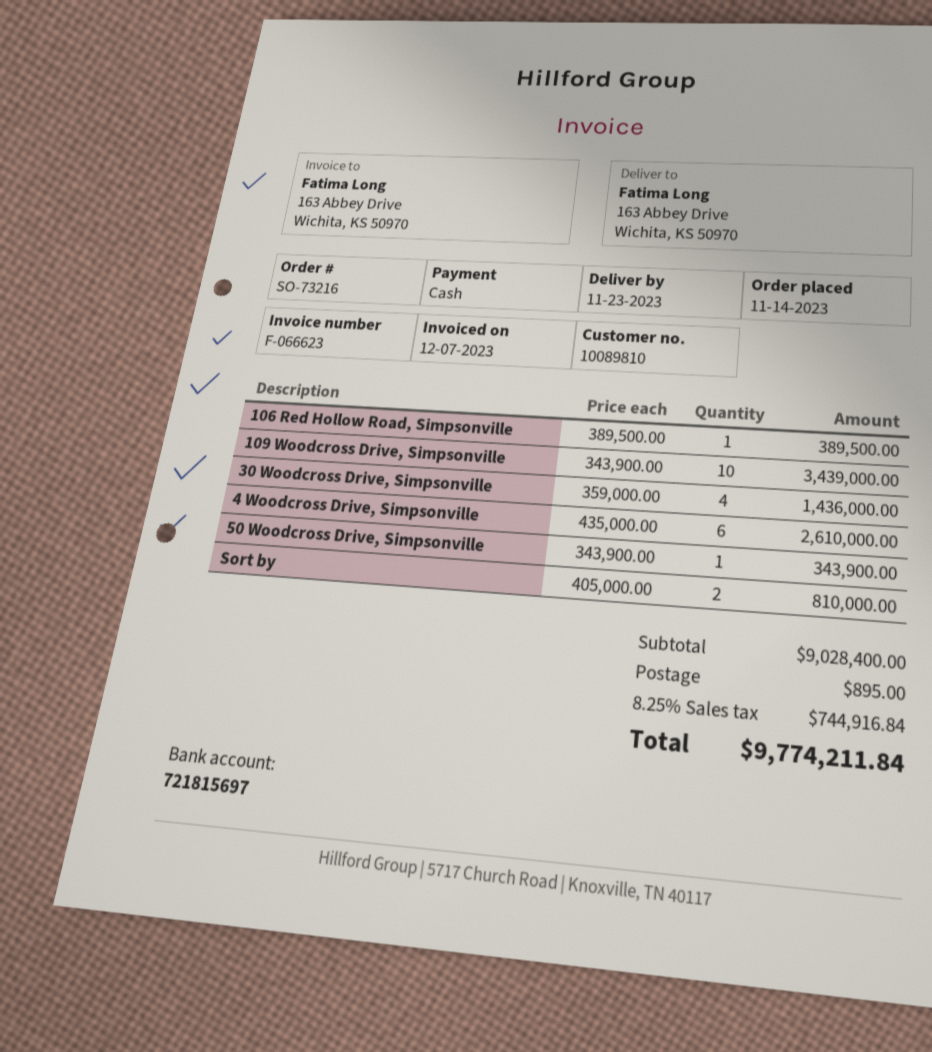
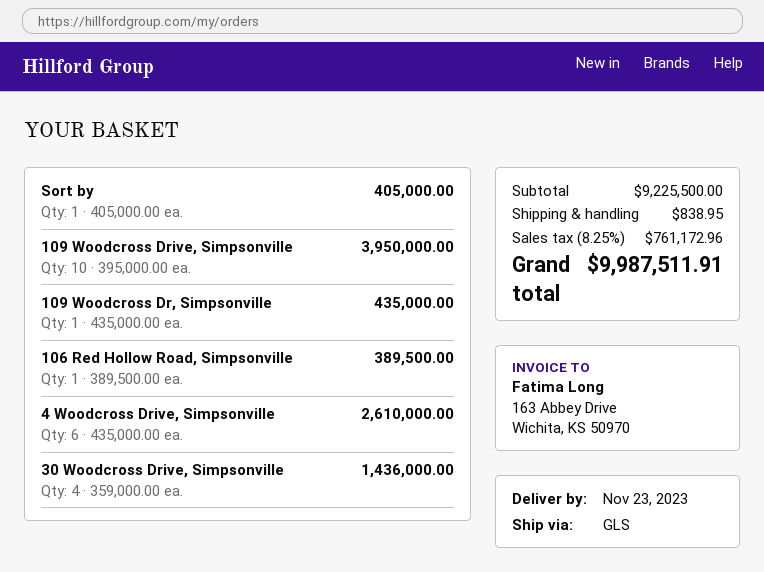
109 Woodcross Drive, Simpsonville: 10 x 343900.00 = 3439000.00 -> 10 x 395000.00 = 3950000.00
50 Woodcross Drive, Simpsonville: 1 x 343900.00 = 343900.00 -> none
Sort by: 2 x 405000.00 = 810000.00 -> 1 x 405000.00 = 405000.00
109 Woodcross Dr, Simpsonville: none -> 1 x 435000.00 = 435000.00
subtotal: 9028400.00 -> 9225500.00
shipping: 895.00 -> 838.95
tax: 8.25% = 744916.84 -> 8.25% = 761172.96
total: 9774211.84 -> 9987511.91

